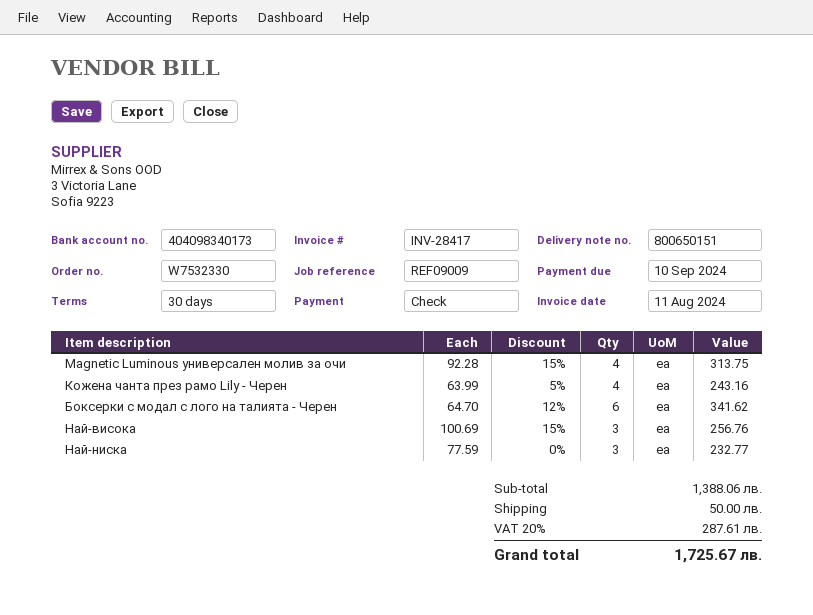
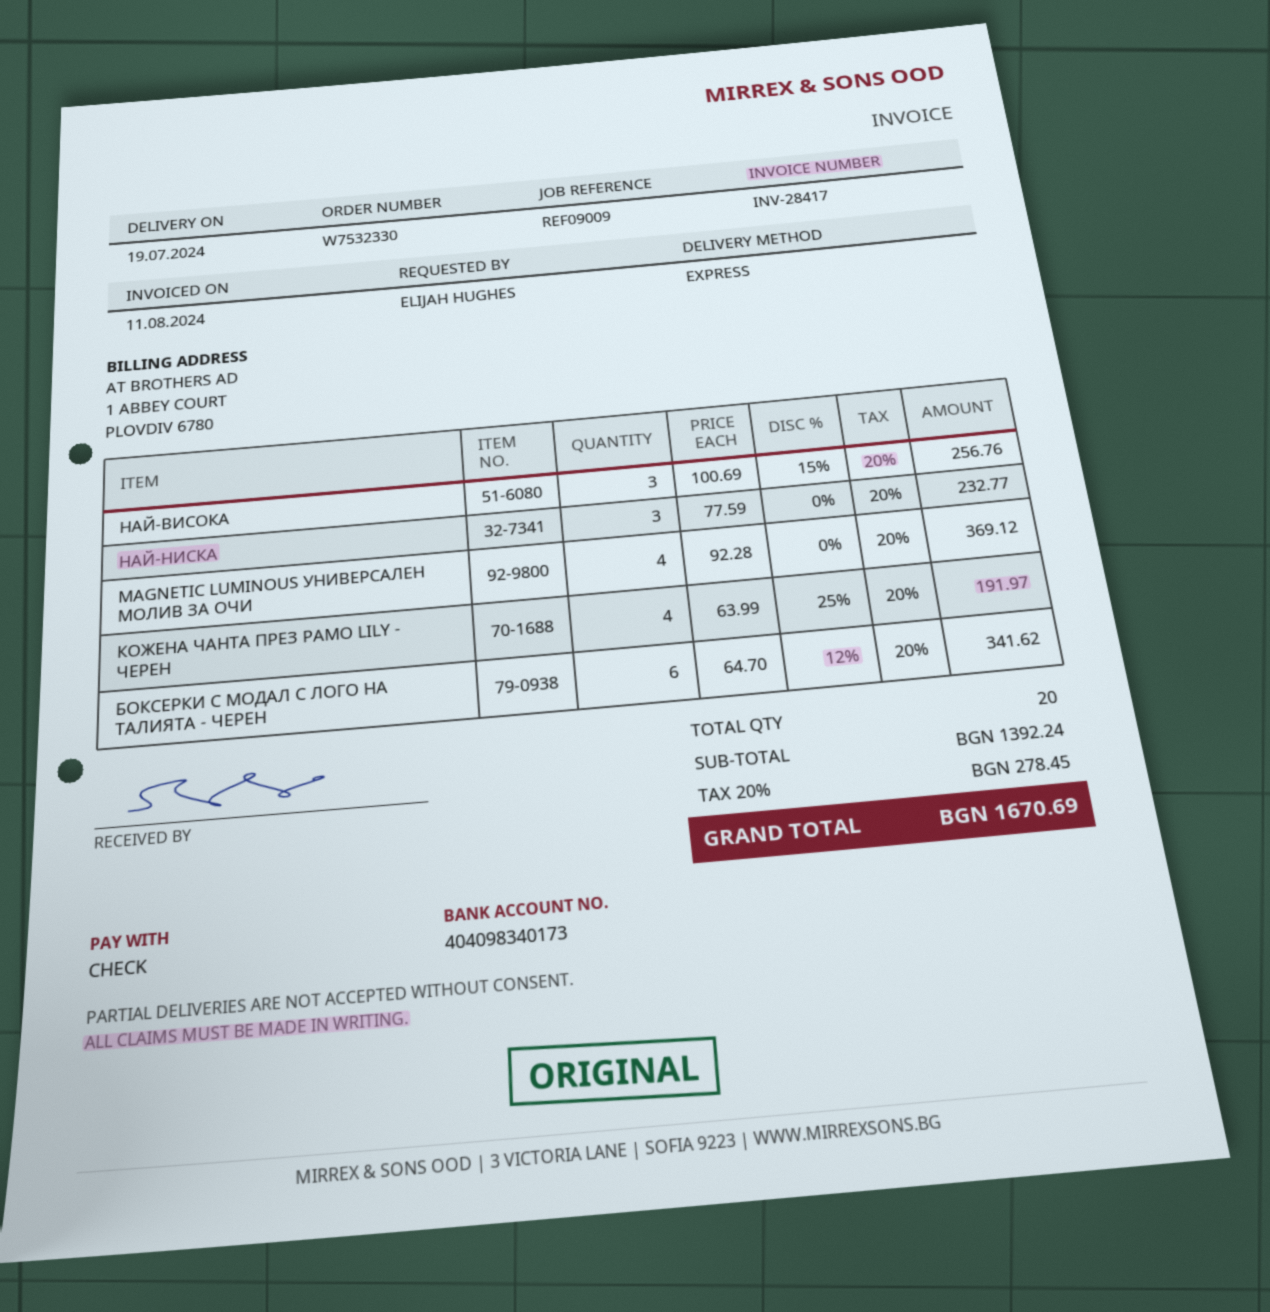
Magnetic Luminous универсален молив за очи: 4 x 92.28 - 15% = 313.75 -> 4 x 92.28 = 369.12
Кожена чанта през рамо Lily - Черен: 4 x 63.99 - 5% = 243.16 -> 4 x 63.99 - 25% = 191.97
subtotal: 1388.06 -> 1392.24
shipping: 50.00 -> none
tax: 20% = 287.61 -> 20% = 278.45
total: 1725.67 -> 1670.69

